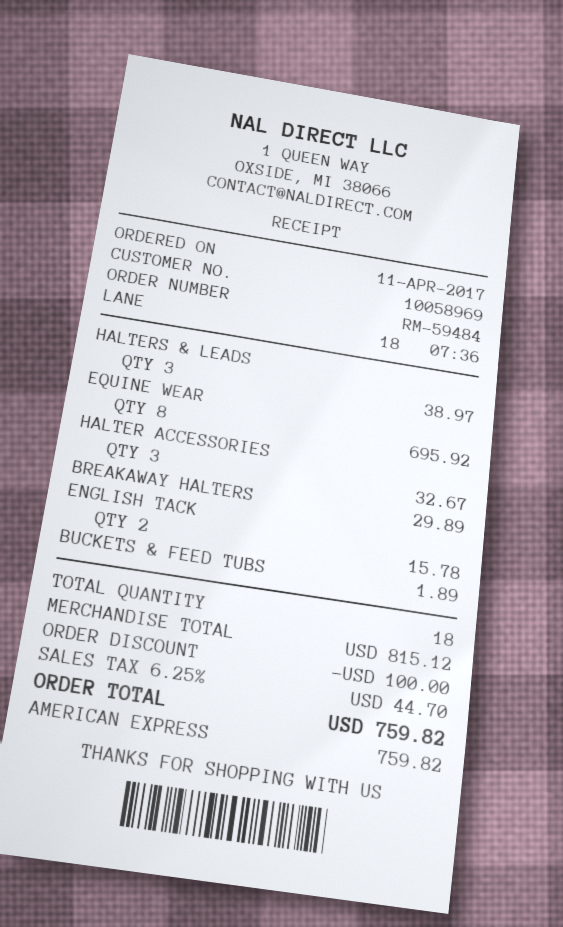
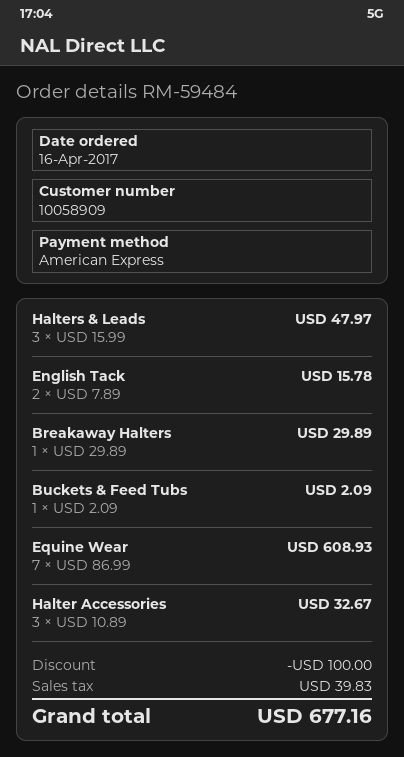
order date: 2017-04-11 -> 2017-04-16
customer number: 10058969 -> 10058909
HALTERS & LEADS: 3 for 38.97 -> 3 for 47.97
EQUINE WEAR: 8 for 695.92 -> 7 for 608.93
BUCKETS & FEED TUBS: 1 for 1.89 -> 1 for 2.09
tax: 44.70 -> 39.83
total: 759.82 -> 677.16

